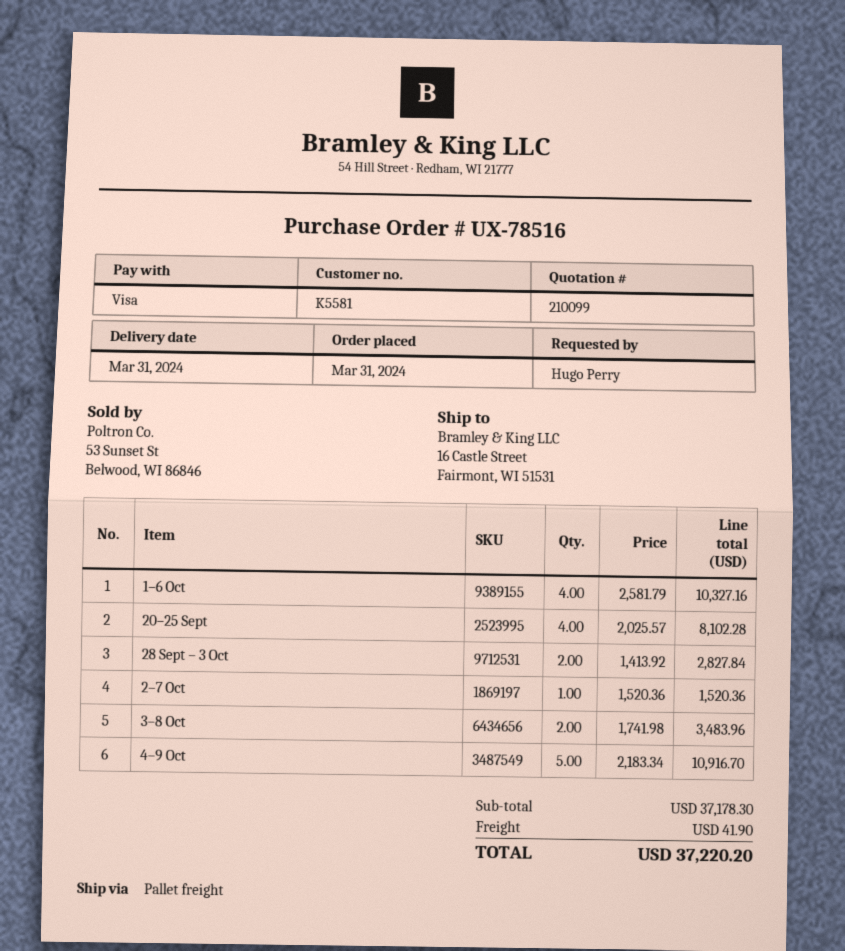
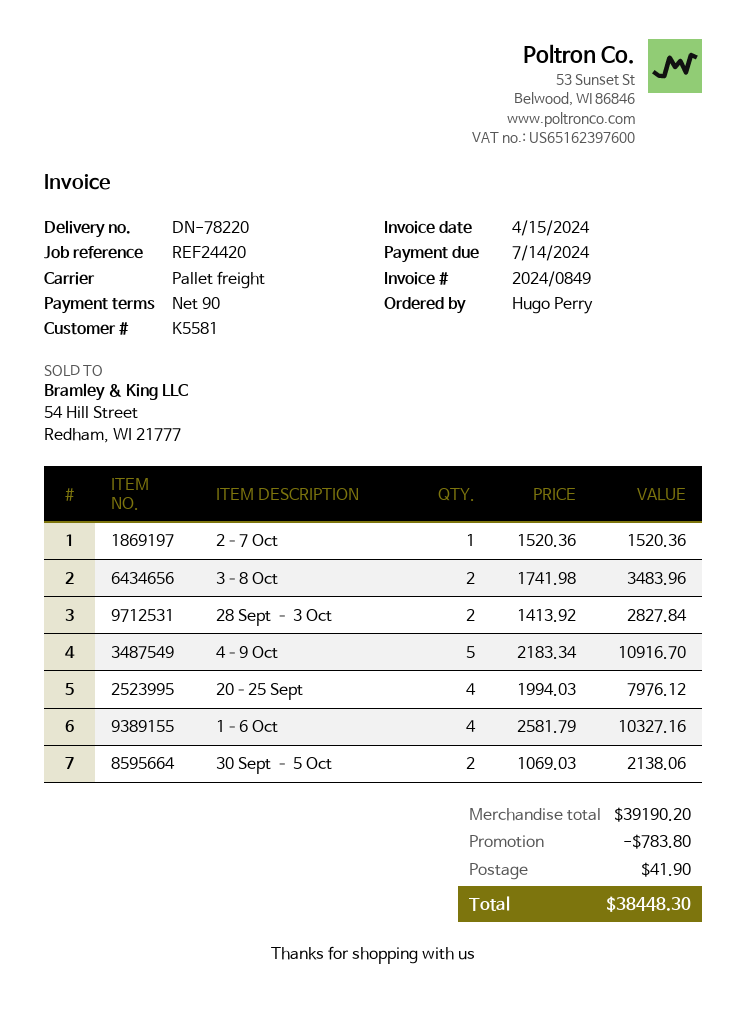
20–25 Sept: 4 x 2025.57 = 8102.28 -> 4 x 1994.03 = 7976.12
30 Sept – 5 Oct: none -> 2 x 1069.03 = 2138.06
subtotal: 37178.30 -> 39190.20
discount: none -> 783.80
total: 37220.20 -> 38448.30

